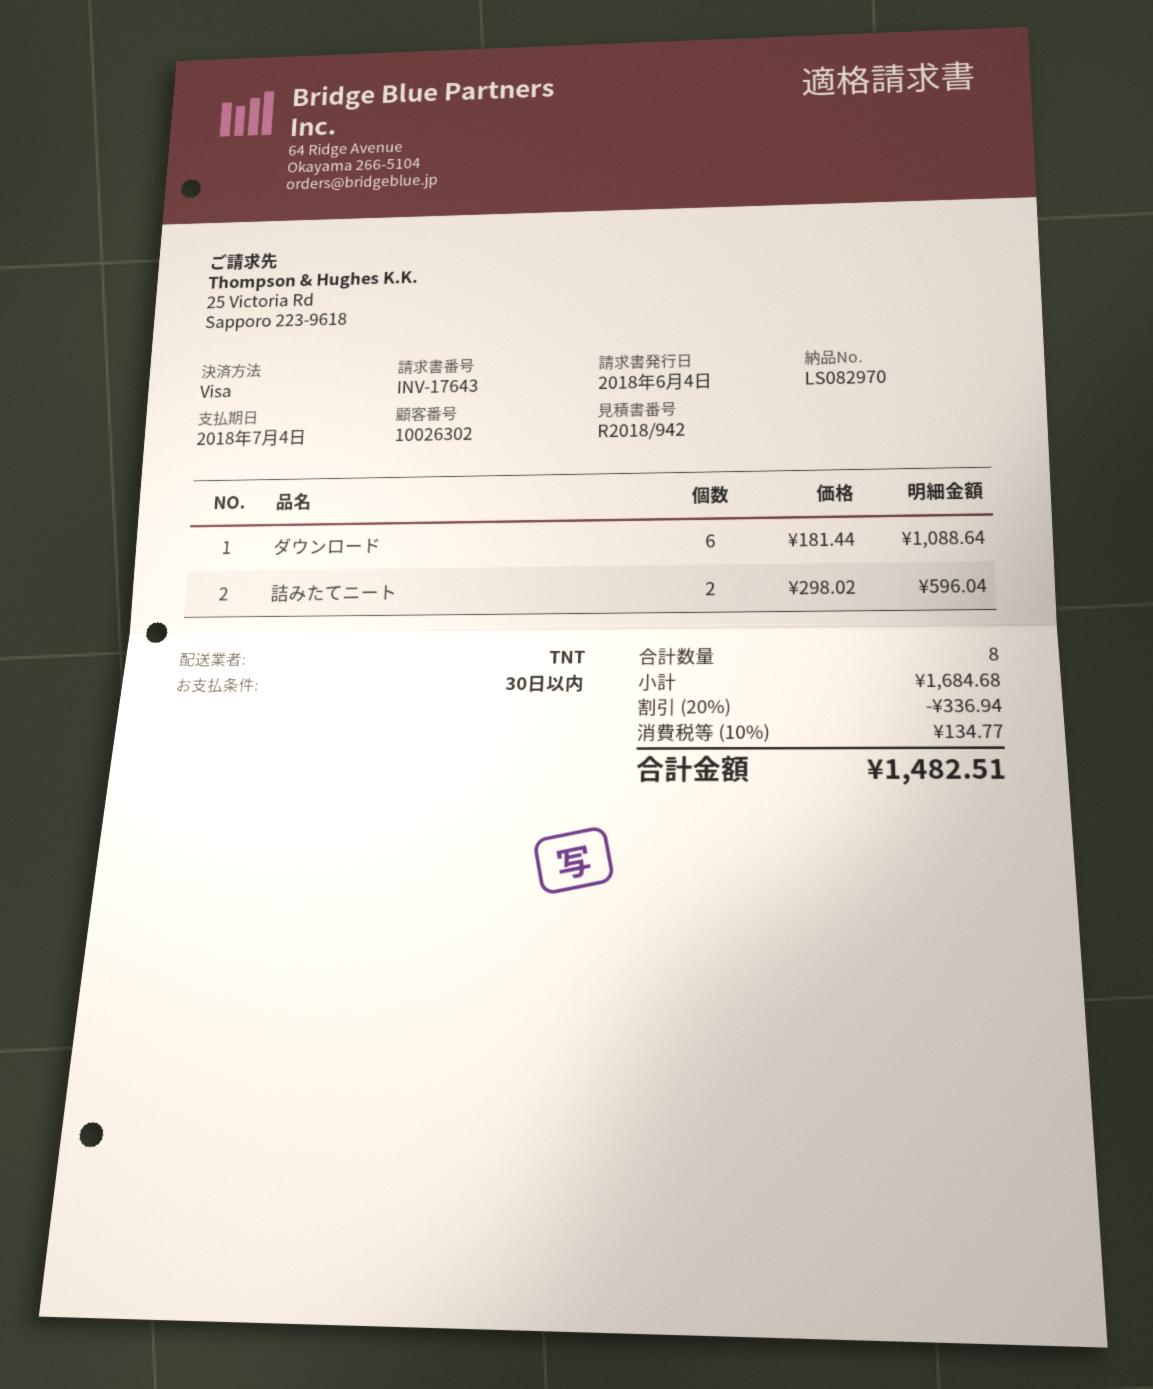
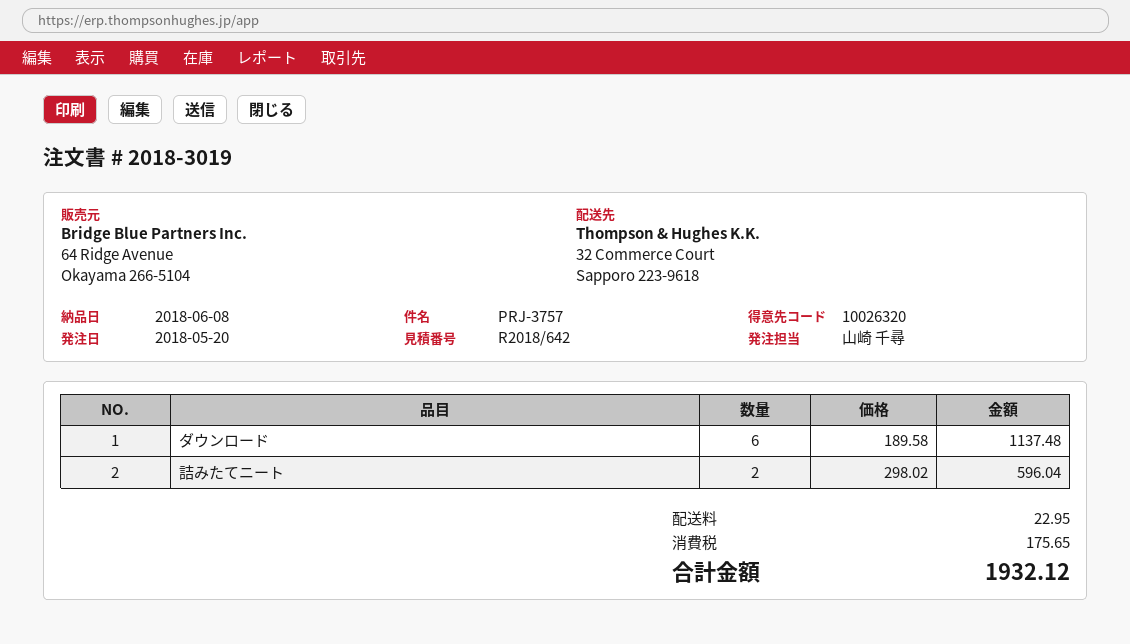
quote number: R2018/942 -> R2018/642
customer number: 10026302 -> 10026320
ダウンロード: 6 x 181.44 = 1088.64 -> 6 x 189.58 = 1137.48
discount: 20% = 336.94 -> none
shipping: none -> 22.95
tax: 134.77 -> 175.65
total: 1482.51 -> 1932.12

